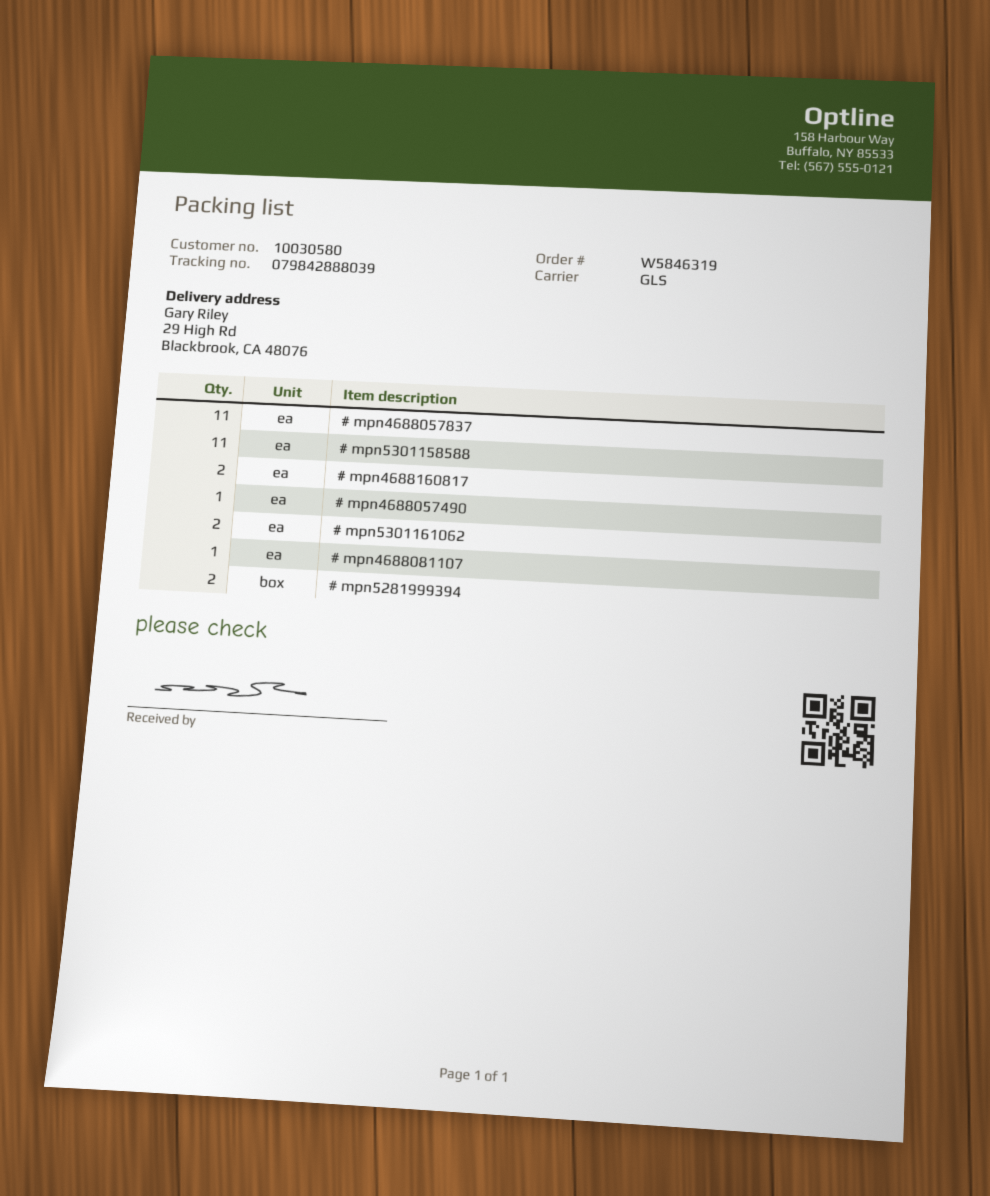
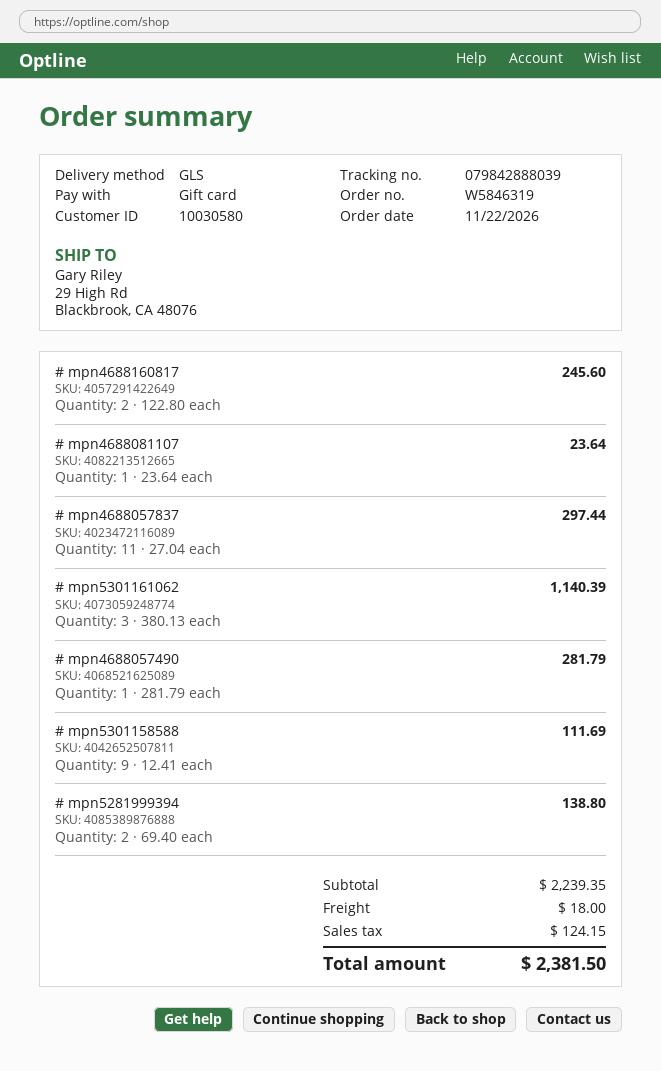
# mpn5301158588: 11 -> 9
# mpn5301161062: 2 -> 3

